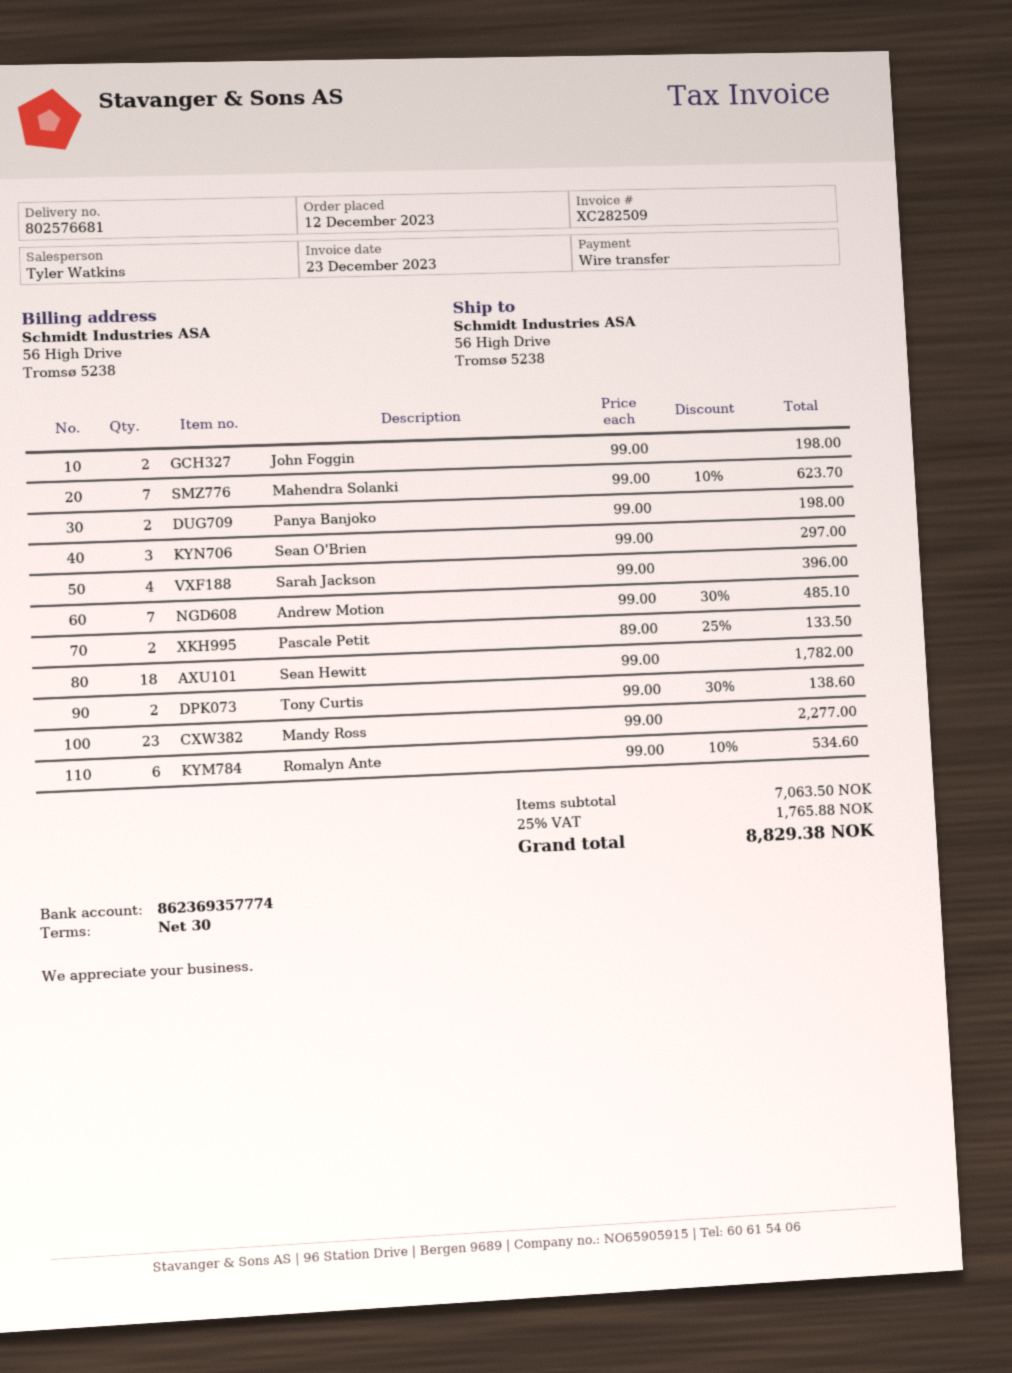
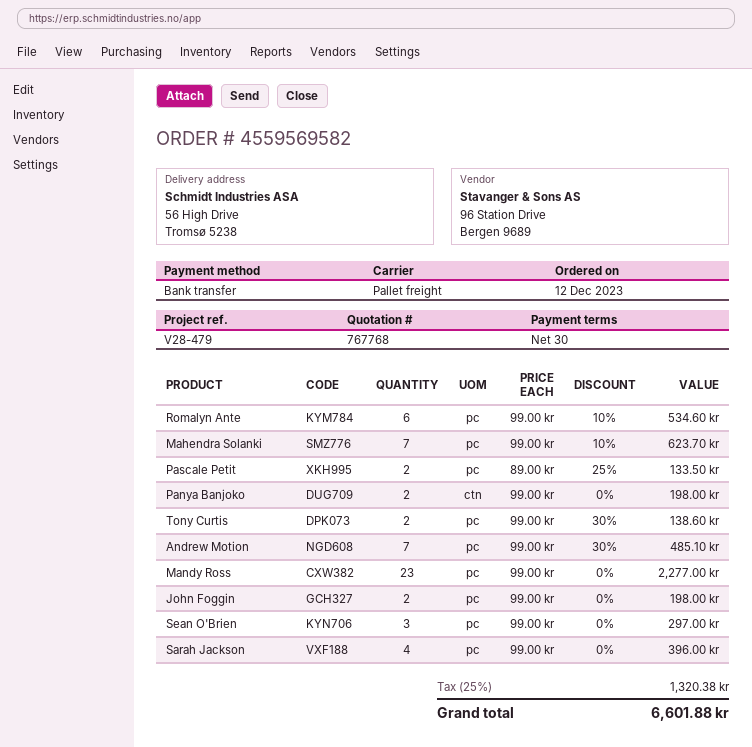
Sean Hewitt: 18 x 99.00 = 1782.00 -> none
tax: 25% = 1765.88 -> 25% = 1320.38
total: 8829.38 -> 6601.88

